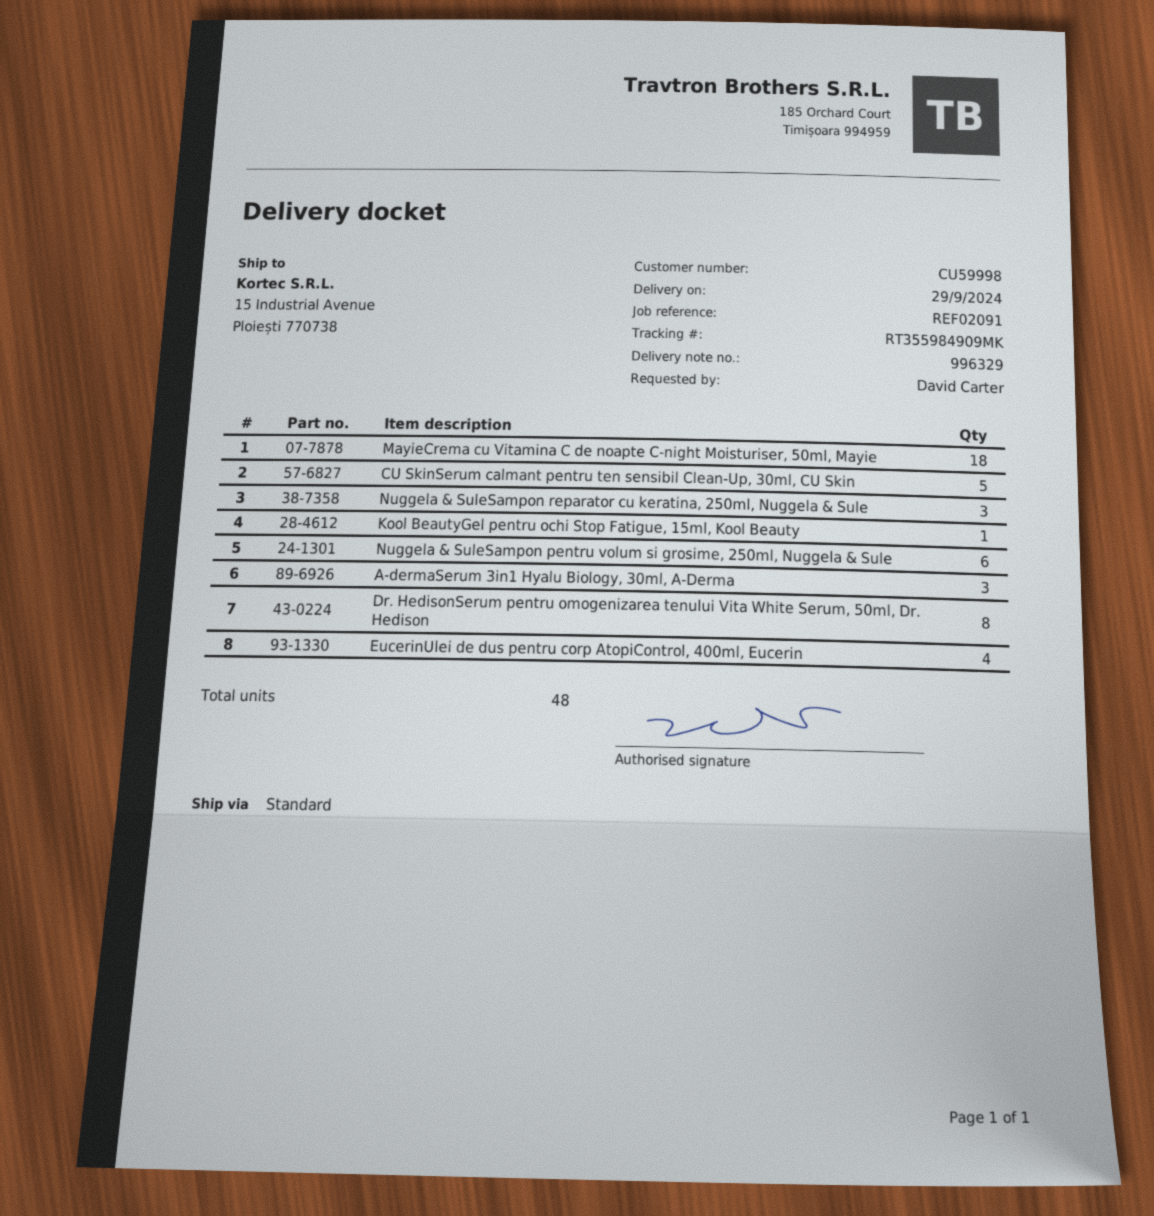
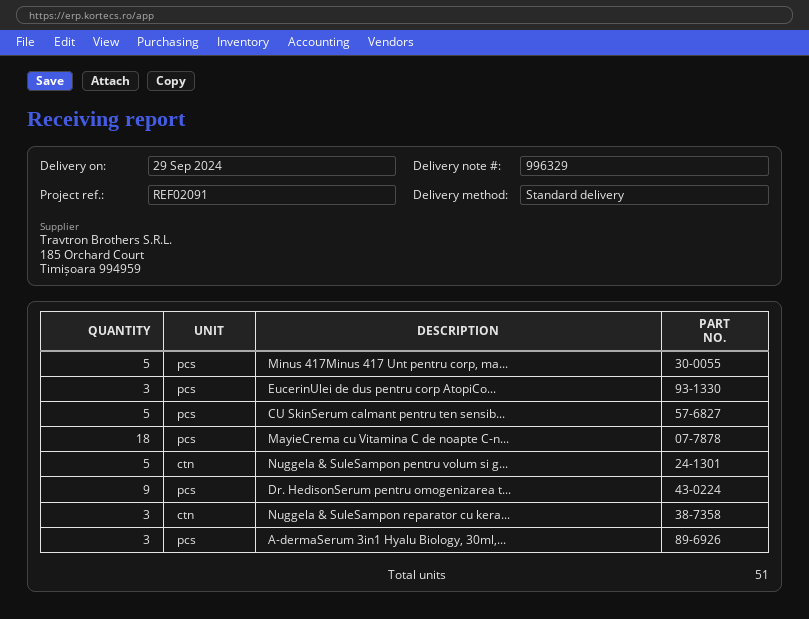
Kool BeautyGel pentru ochi Stop Fatigue, 15ml, Kool Beauty: 1 -> none
Nuggela & SuleSampon pentru volum si grosime, 250ml, Nuggela & Sule: 6 -> 5
Dr. HedisonSerum pentru omogenizarea tenului Vita White Serum, 50ml, Dr. Hedison: 8 -> 9
EucerinUlei de dus pentru corp AtopiControl, 400ml, Eucerin: 4 -> 3
Minus 417Minus 417 Unt pentru corp, ma...: none -> 5
total quantity: 48 -> 51

